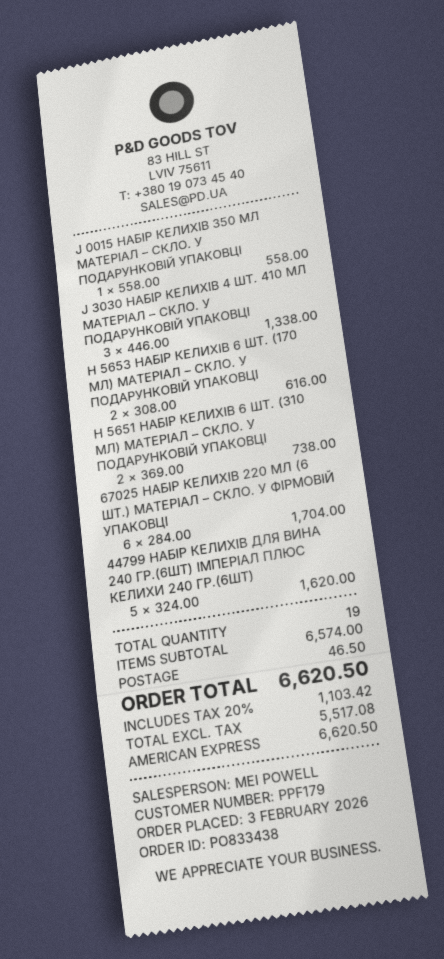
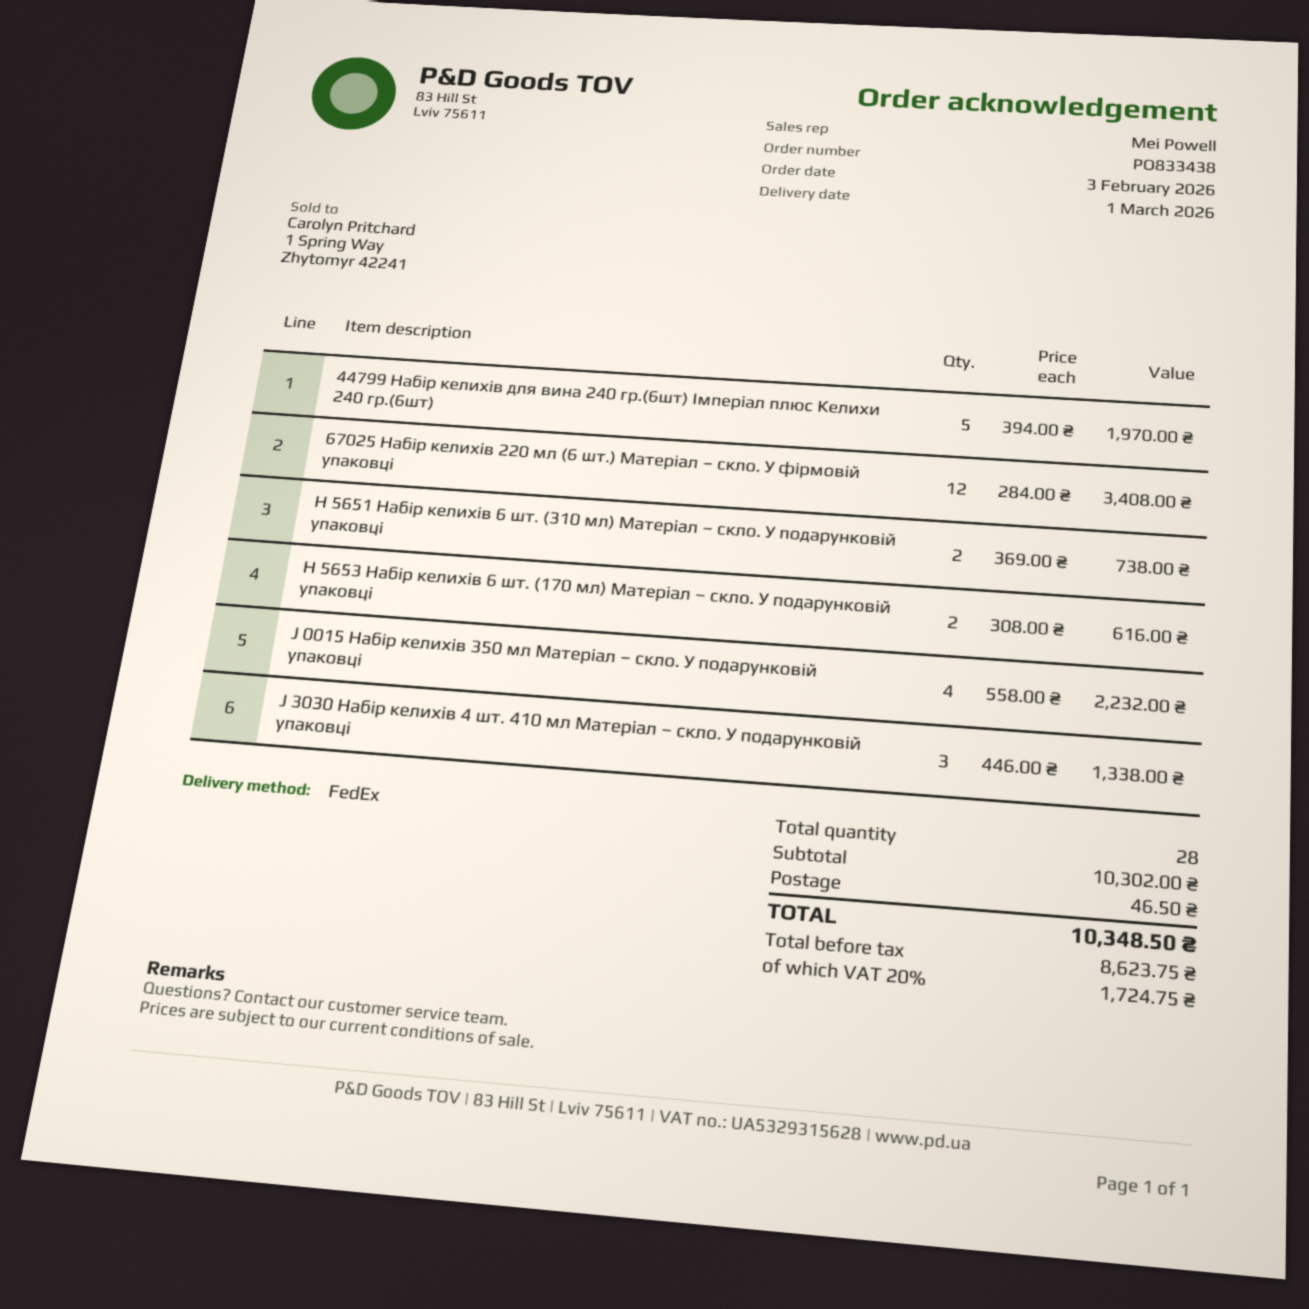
J 0015 НАБІР КЕЛИХІВ 350 МЛ МАТЕРІАЛ – СКЛО. У ПОДАРУНКОВІЙ УПАКОВЦІ: 1 x 558.00 = 558.00 -> 4 x 558.00 = 2232.00
67025 НАБІР КЕЛИХІВ 220 МЛ (6 ШТ.) МАТЕРІАЛ – СКЛО. У ФІРМОВІЙ УПАКОВЦІ: 6 x 284.00 = 1704.00 -> 12 x 284.00 = 3408.00
44799 НАБІР КЕЛИХІВ ДЛЯ ВИНА 240 ГР.(6ШТ) ІМПЕРІАЛ ПЛЮС КЕЛИХИ 240 ГР.(6ШТ): 5 x 324.00 = 1620.00 -> 5 x 394.00 = 1970.00
total quantity: 19 -> 28
subtotal: 6574.00 -> 10302.00
net: 5517.08 -> 8623.75
tax: 20% = 1103.42 -> 20% = 1724.75
total: 6620.50 -> 10348.50

